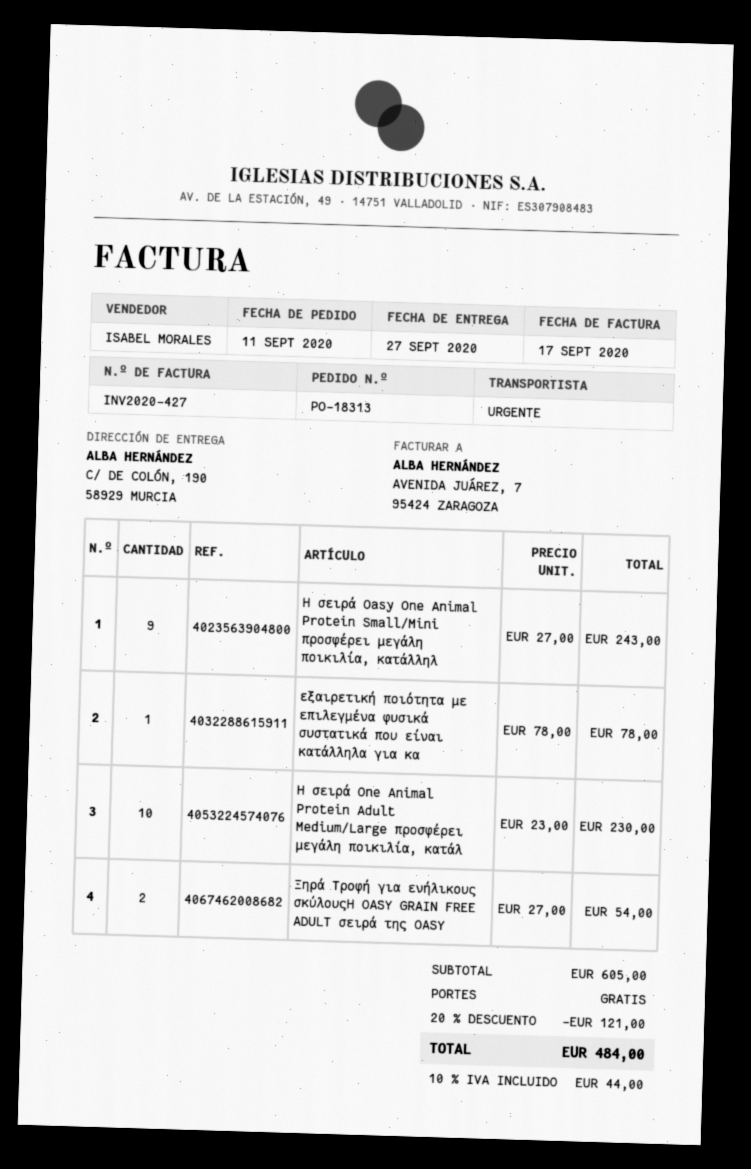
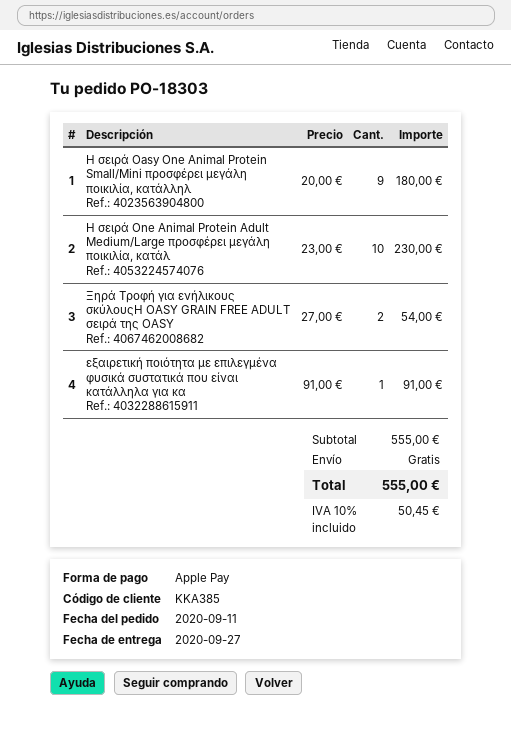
order number: PO-18313 -> PO-18303
Η σειρά Oasy One Animal Protein Small/Mini προσφέρει μεγάλη ποικιλία, κατάλληλ: 9 x 27.00 = 243.00 -> 9 x 20.00 = 180.00
εξαιρετική ποιότητα με επιλεγμένα φυσικά συστατικά που είναι κατάλληλα για κα: 1 x 78.00 = 78.00 -> 1 x 91.00 = 91.00
subtotal: 605.00 -> 555.00
discount: 20% = 121.00 -> none
tax: 10% = 44.00 -> 10% = 50.45
total: 484.00 -> 555.00

